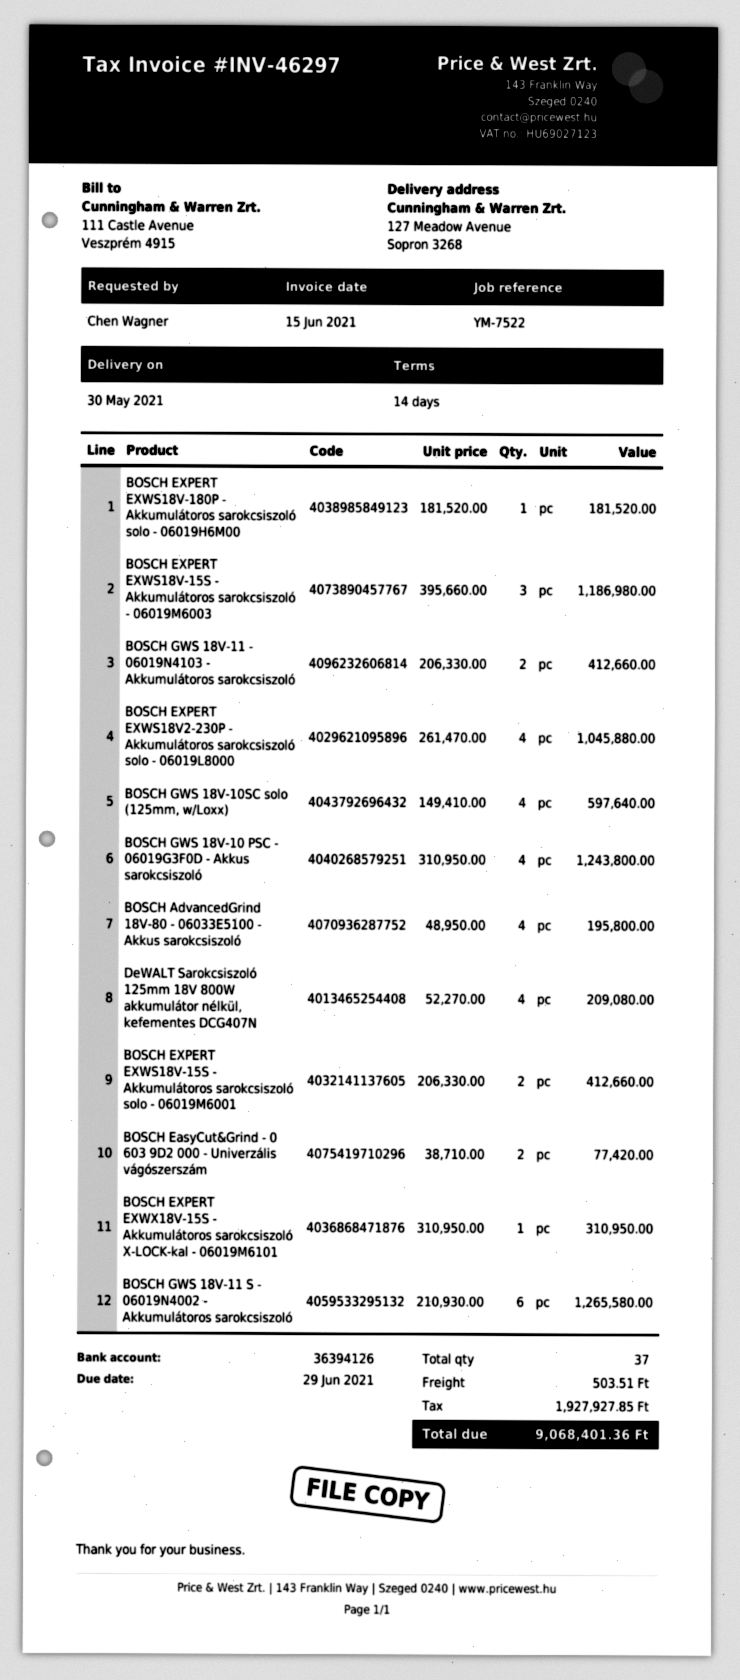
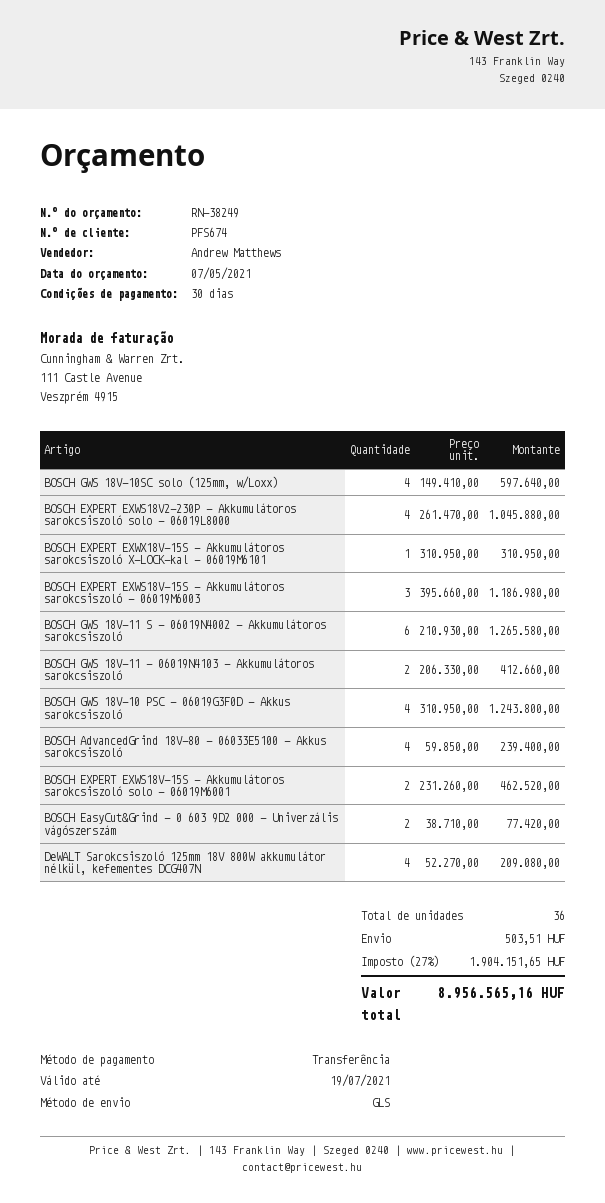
payment terms: 14 days -> 30 days
BOSCH EXPERT EXWS18V-180P - Akkumulátoros sarokcsiszoló solo - 06019H6M00: 1 x 181520.00 = 181520.00 -> none
BOSCH AdvancedGrind 18V-80 - 06033E5100 - Akkus sarokcsiszoló: 4 x 48950.00 = 195800.00 -> 4 x 59850.00 = 239400.00
BOSCH EXPERT EXWS18V-15S - Akkumulátoros sarokcsiszoló solo - 06019M6001: 2 x 206330.00 = 412660.00 -> 2 x 231260.00 = 462520.00
total quantity: 37 -> 36
tax: 1927927.85 -> 1904151.65
total: 9068401.36 -> 8956565.16

